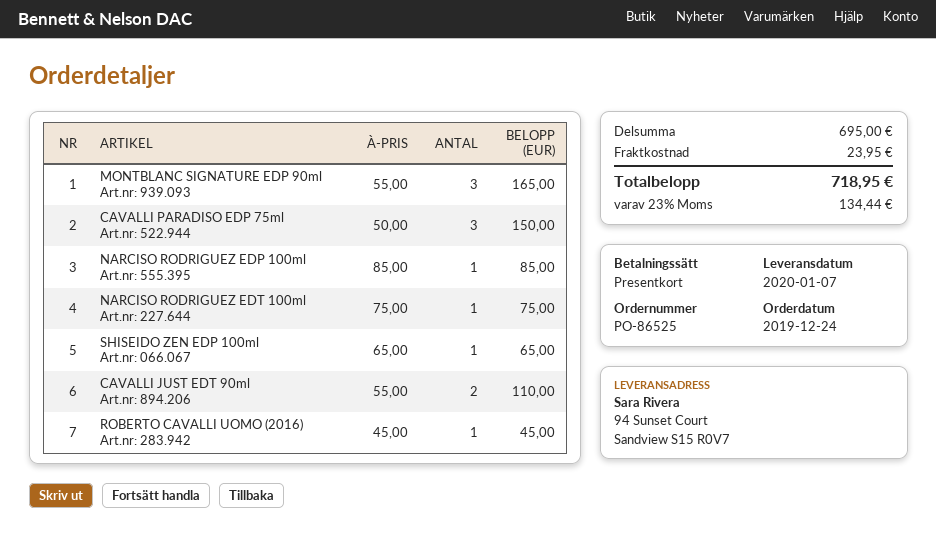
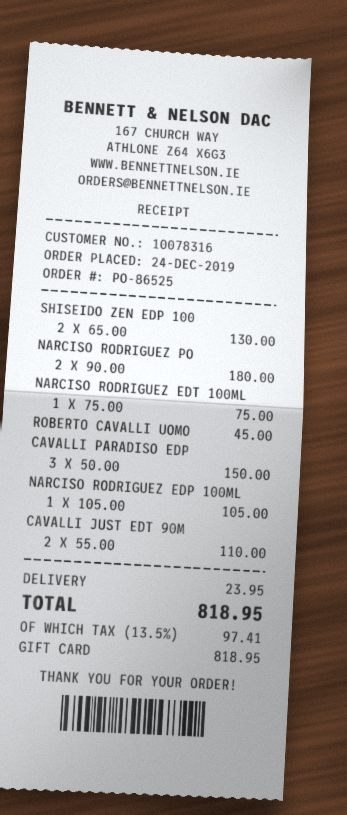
MONTBLANC SIGNATURE EDP 90ml: 3 x 55.00 = 165.00 -> none
NARCISO RODRIGUEZ EDP 100ml: 1 x 85.00 = 85.00 -> 1 x 105.00 = 105.00
SHISEIDO ZEN EDP 100ml: 1 x 65.00 = 65.00 -> 2 x 65.00 = 130.00
NARCISO RODRIGUEZ PO: none -> 2 x 90.00 = 180.00
tax: 23% = 134.44 -> 13.5% = 97.41
total: 718.95 -> 818.95

